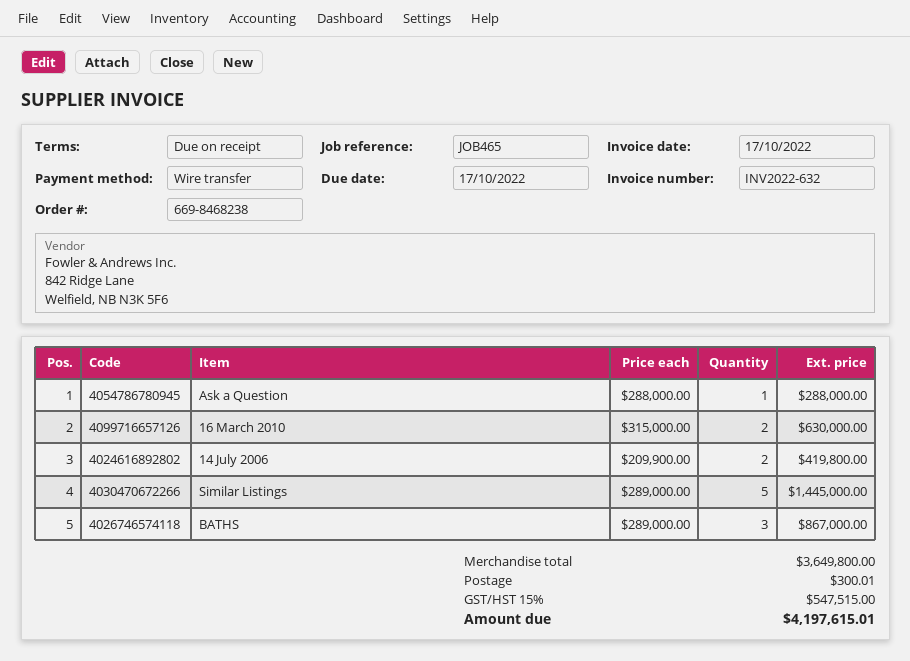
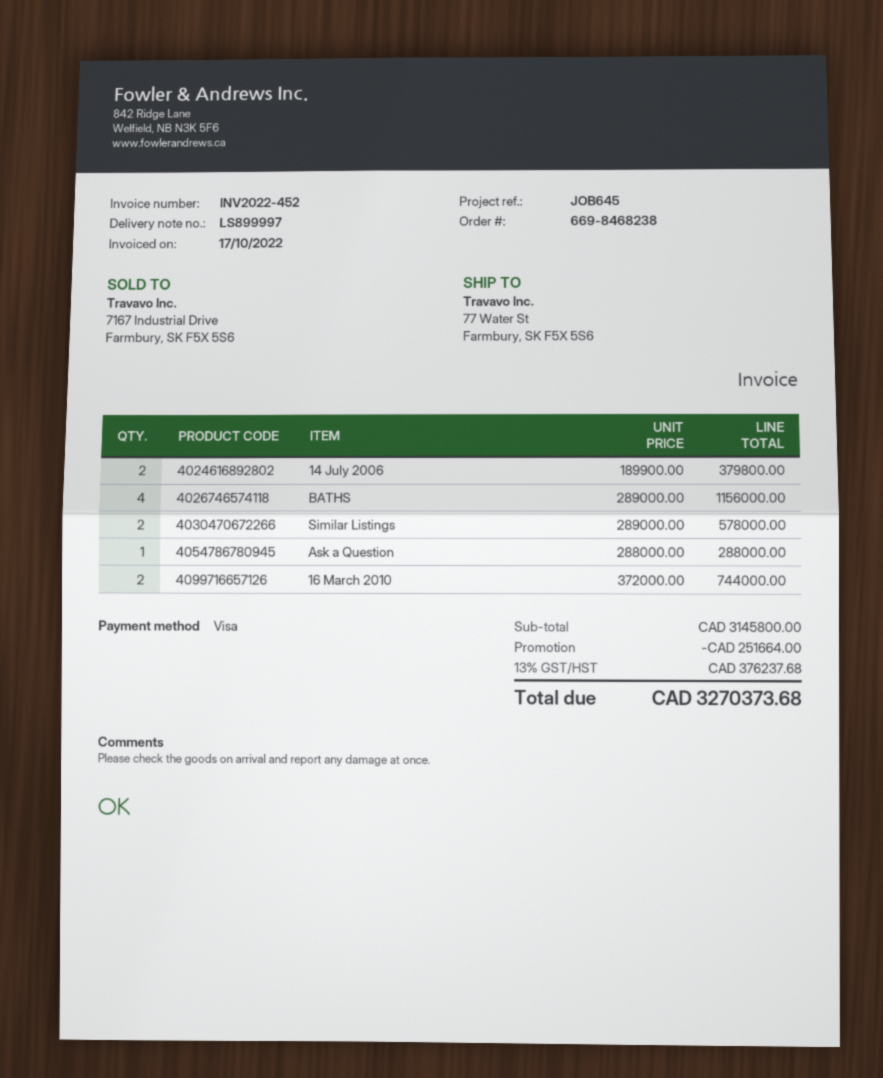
invoice number: INV2022-632 -> INV2022-452
reference: JOB465 -> JOB645
payment method: bank transfer -> Visa
16 March 2010: 2 x 315000.00 = 630000.00 -> 2 x 372000.00 = 744000.00
14 July 2006: 2 x 209900.00 = 419800.00 -> 2 x 189900.00 = 379800.00
Similar Listings: 5 x 289000.00 = 1445000.00 -> 2 x 289000.00 = 578000.00
BATHS: 3 x 289000.00 = 867000.00 -> 4 x 289000.00 = 1156000.00
subtotal: 3649800.00 -> 3145800.00
discount: none -> 251664.00
shipping: 300.01 -> none
tax: 15% = 547515.00 -> 13% = 376237.68
total: 4197615.01 -> 3270373.68

